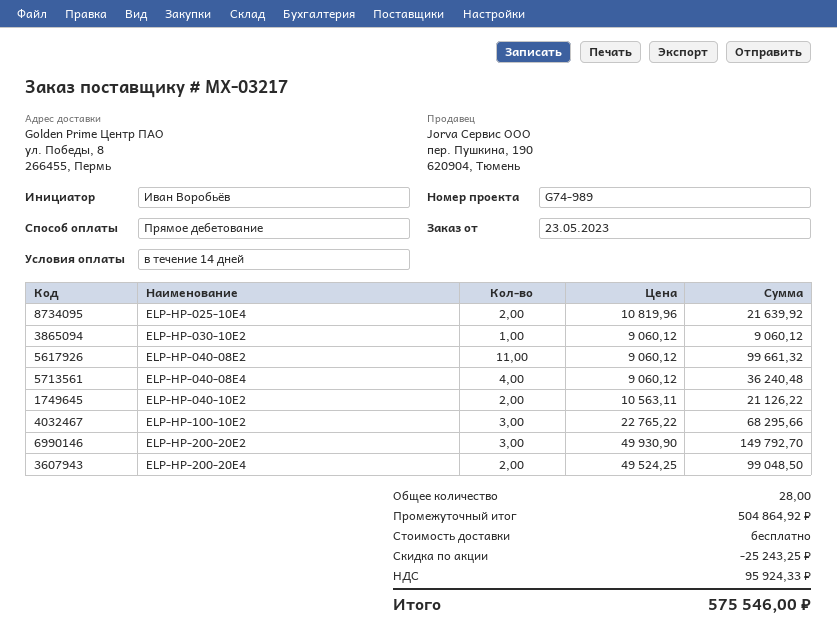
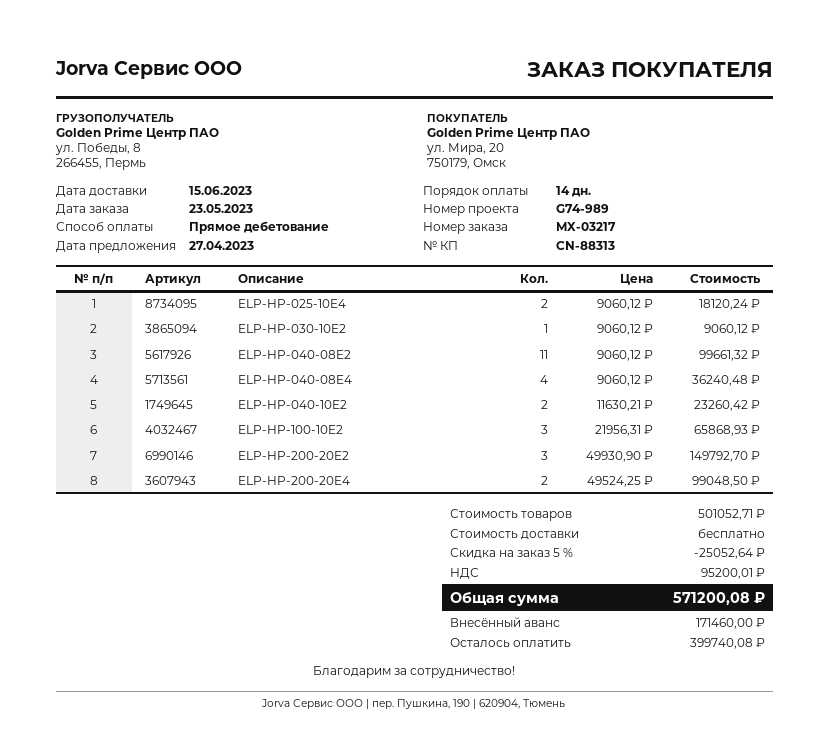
ELP-HP-025-10E4: 2 x 10819.96 = 21639.92 -> 2 x 9060.12 = 18120.24
ELP-HP-040-10E2: 2 x 10563.11 = 21126.22 -> 2 x 11630.21 = 23260.42
ELP-HP-100-10E2: 3 x 22765.22 = 68295.66 -> 3 x 21956.31 = 65868.93
subtotal: 504864.92 -> 501052.71
discount: 25243.25 -> 25052.64
tax: 95924.33 -> 95200.01
total: 575546.00 -> 571200.08

